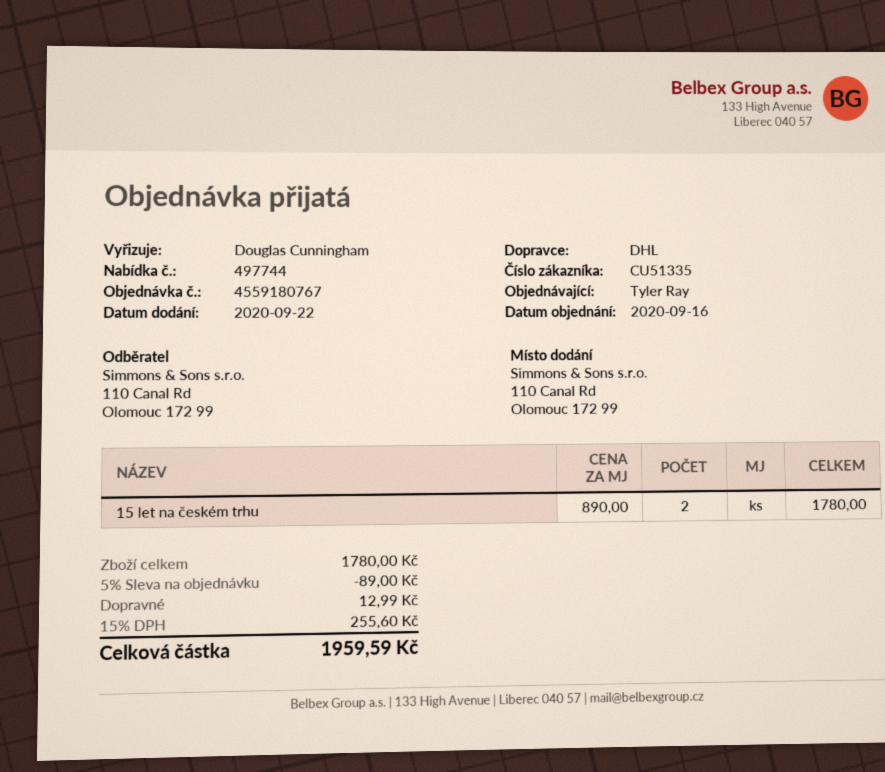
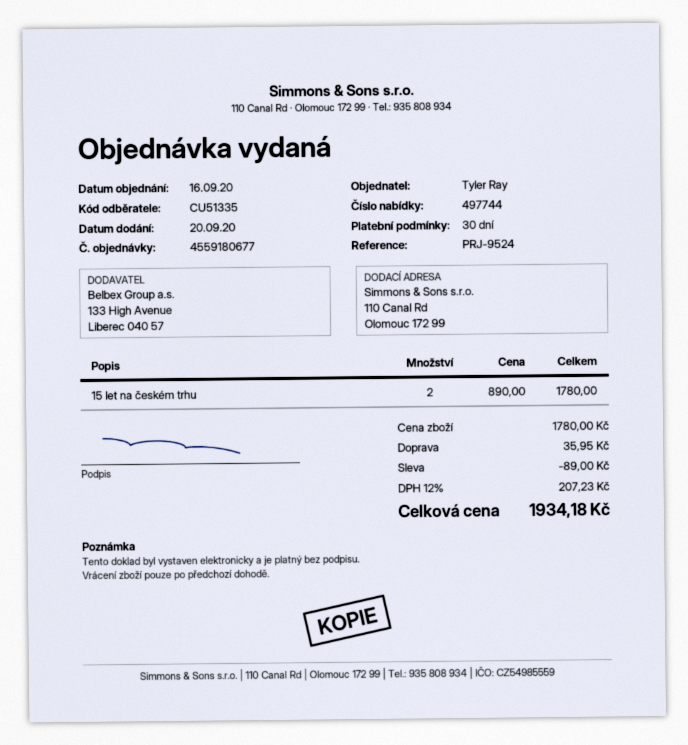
order number: 4559180767 -> 4559180677
delivery date: 2020-09-22 -> 2020-09-20
shipping: 12.99 -> 35.95
tax: 15% = 255.60 -> 12% = 207.23
total: 1959.59 -> 1934.18

